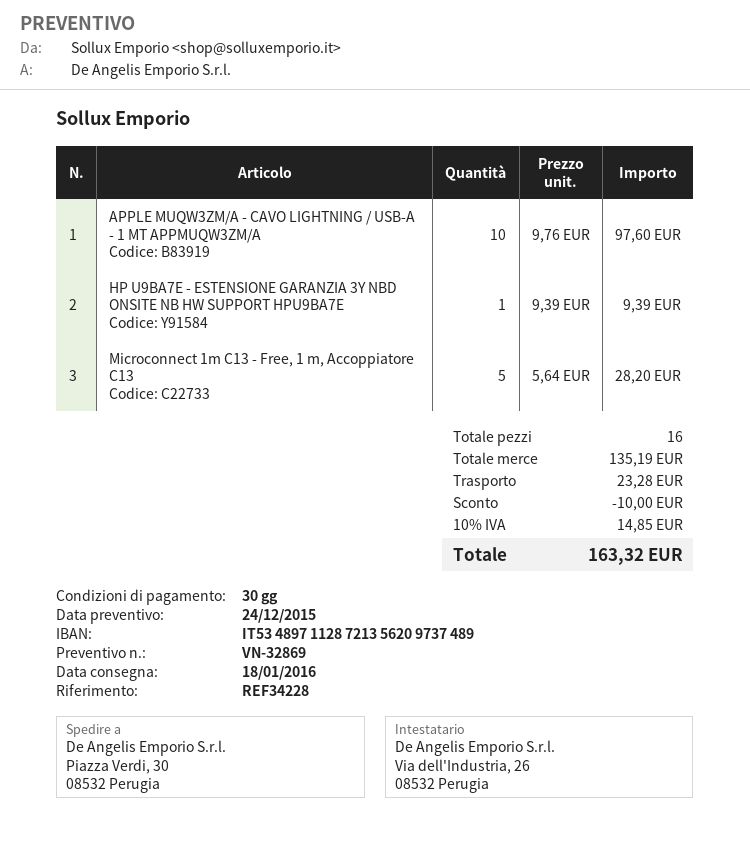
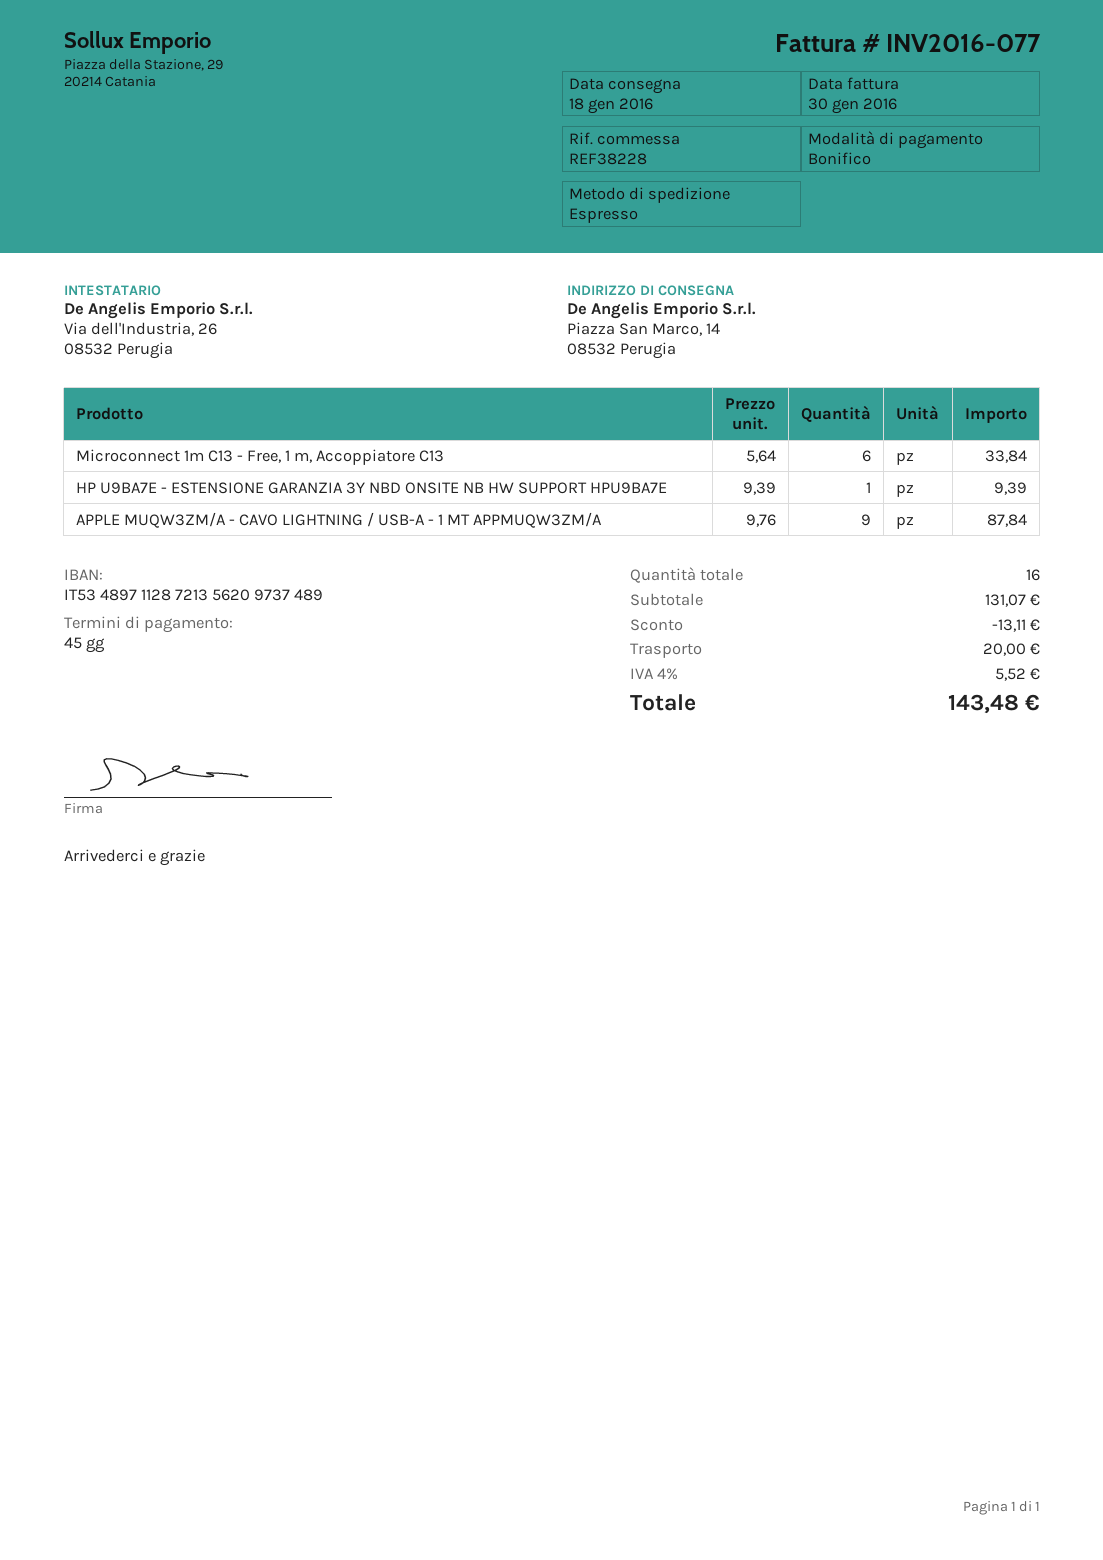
payment terms: 30 days -> 45 days
reference: REF34228 -> REF38228
ship to: Piazza Verdi, 30, 08532 Perugia -> Piazza San Marco, 14, 08532 Perugia
APPLE MUQW3ZM/A - CAVO LIGHTNING / USB-A - 1 MT APPMUQW3ZM/A: 10 x 9.76 = 97.60 -> 9 x 9.76 = 87.84
Microconnect 1m C13 - Free, 1 m, Accoppiatore C13: 5 x 5.64 = 28.20 -> 6 x 5.64 = 33.84
subtotal: 135.19 -> 131.07
discount: 10.00 -> 13.11
shipping: 23.28 -> 20.00
tax: 10% = 14.85 -> 4% = 5.52
total: 163.32 -> 143.48

